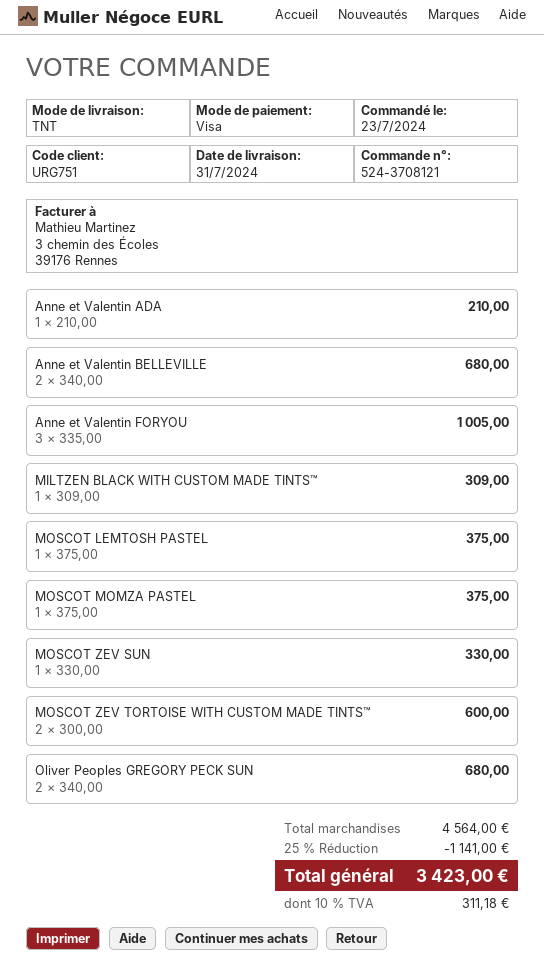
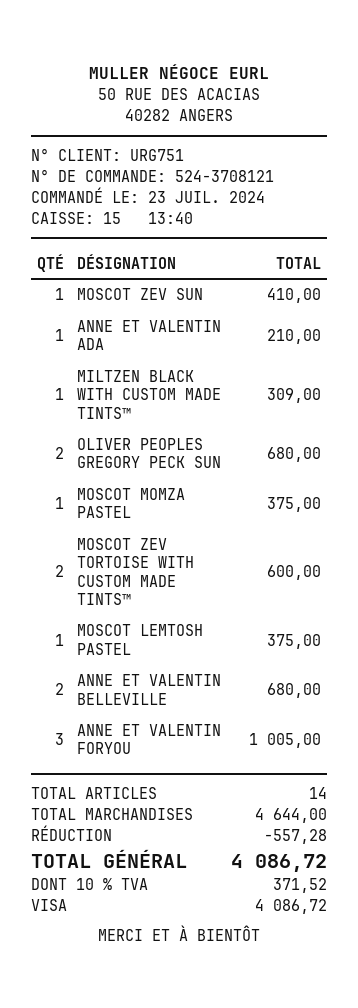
MOSCOT ZEV SUN: 1 for 330.00 -> 1 for 410.00
subtotal: 4564.00 -> 4644.00
discount: 1141.00 -> 557.28
tax: 10% = 311.18 -> 10% = 371.52
total: 3423.00 -> 4086.72

